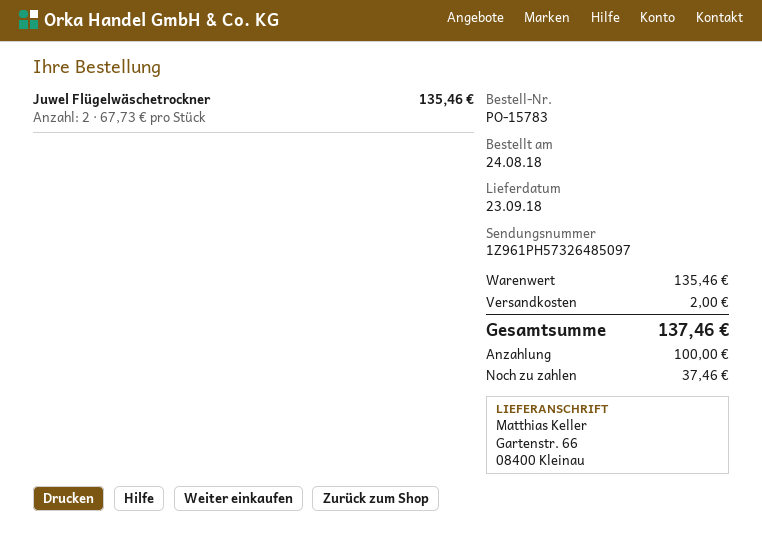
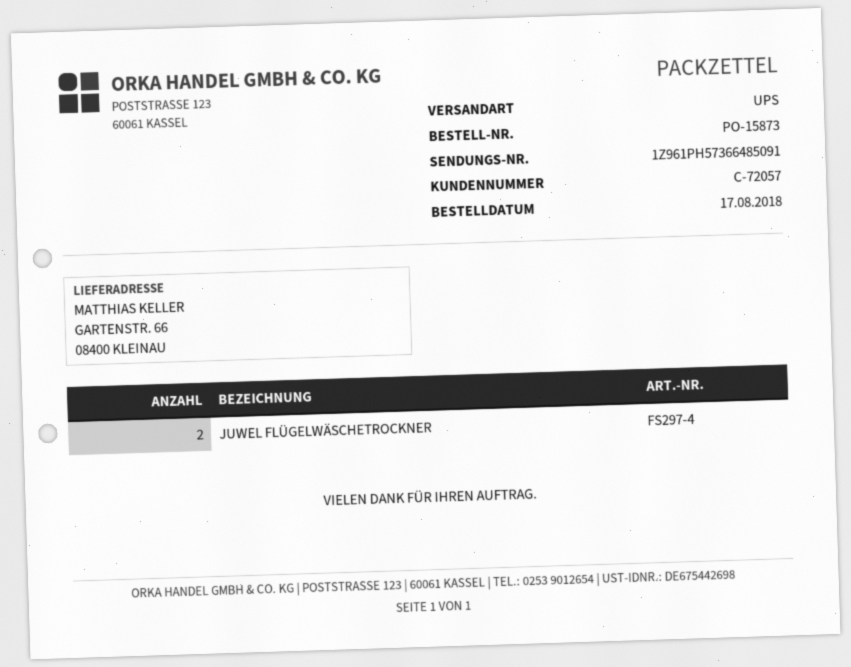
order number: PO-15783 -> PO-15873
order date: 2018-08-24 -> 2018-08-17
tracking number: 1Z961PH57326485097 -> 1Z961PH57366485091

